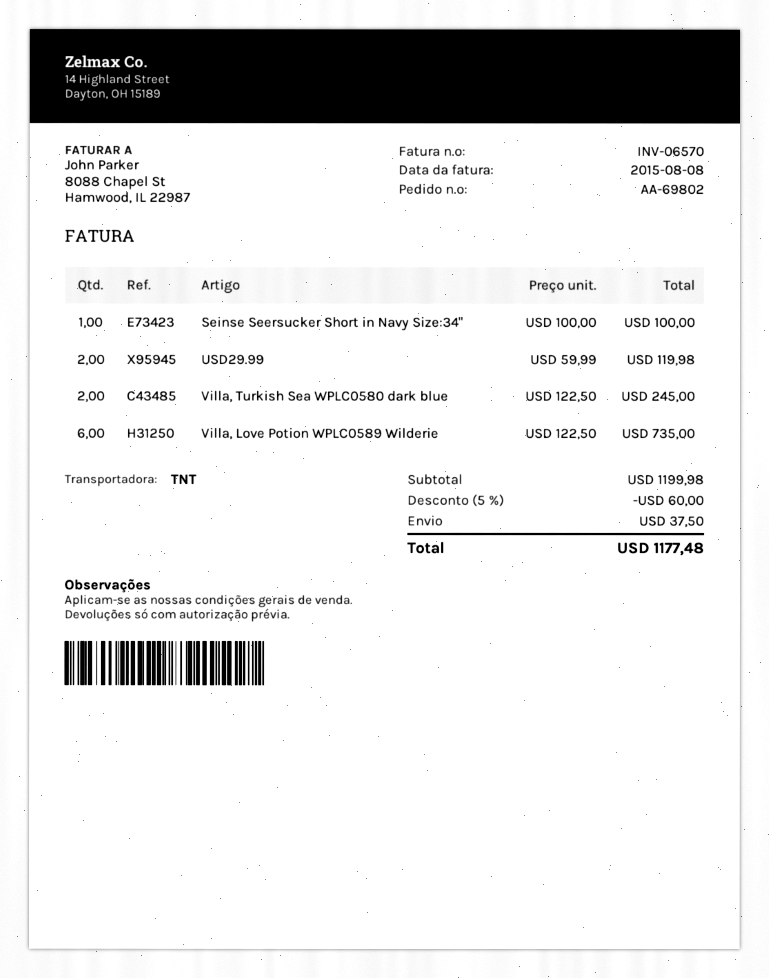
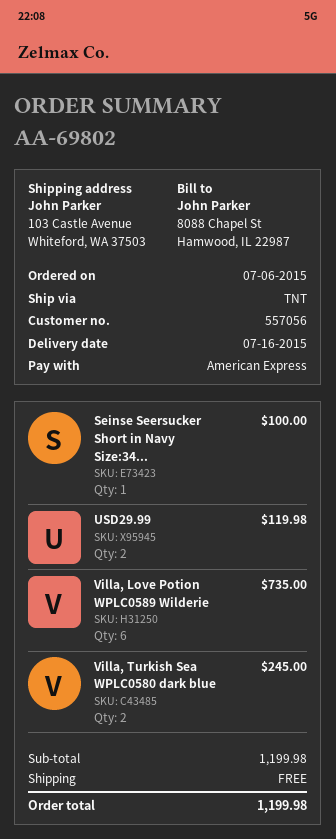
discount: 5% = 60.00 -> none
shipping: 37.50 -> 0.00
total: 1177.48 -> 1199.98

